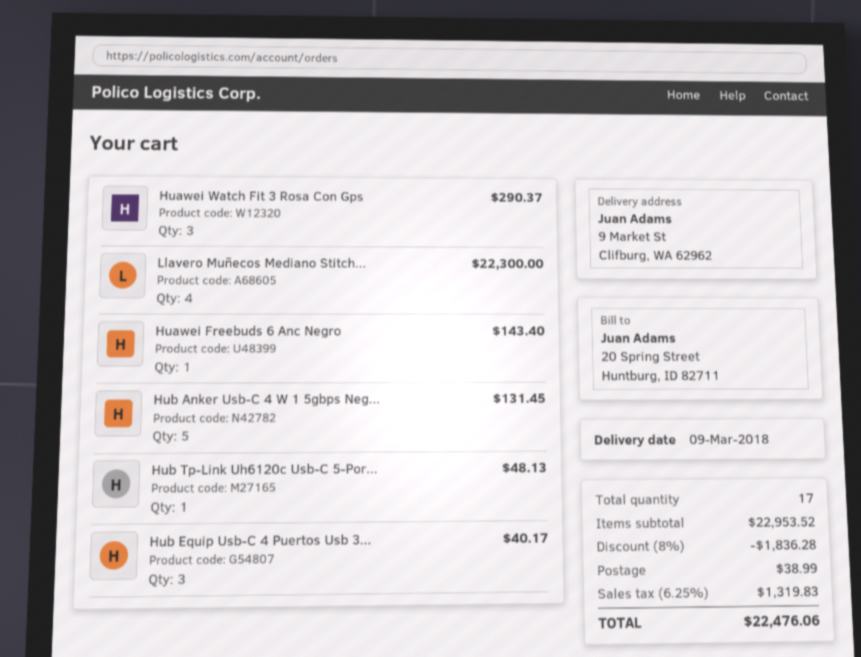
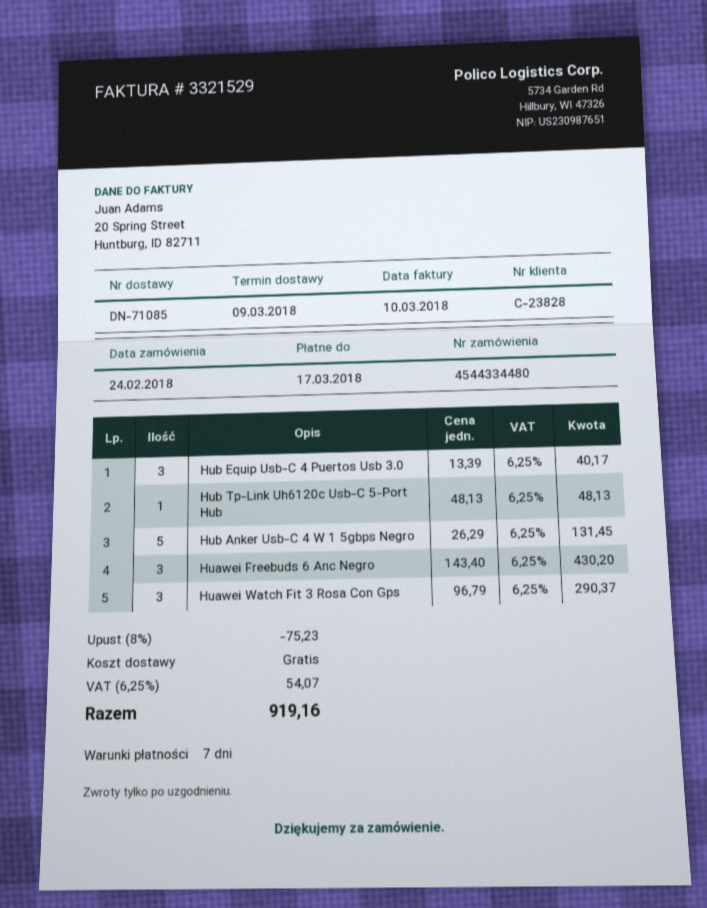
Llavero Muñecos Mediano Stitch...: 4 for 22300.00 -> none
Huawei Freebuds 6 Anc Negro: 1 for 143.40 -> 3 for 430.20
discount: 8% = 1836.28 -> 8% = 75.23
shipping: 38.99 -> 0.00
tax: 6.25% = 1319.83 -> 6.25% = 54.07
total: 22476.06 -> 919.16

